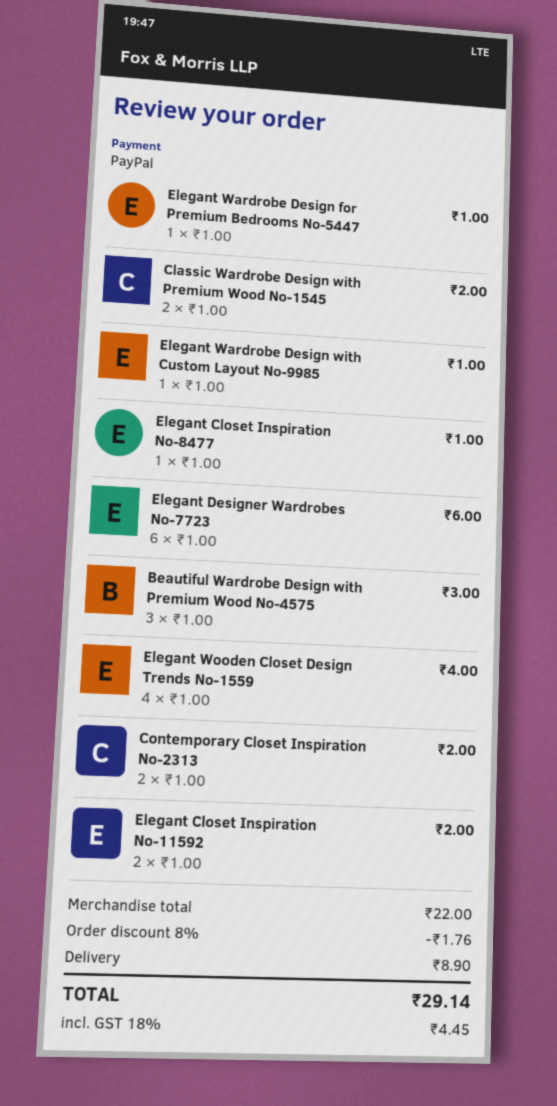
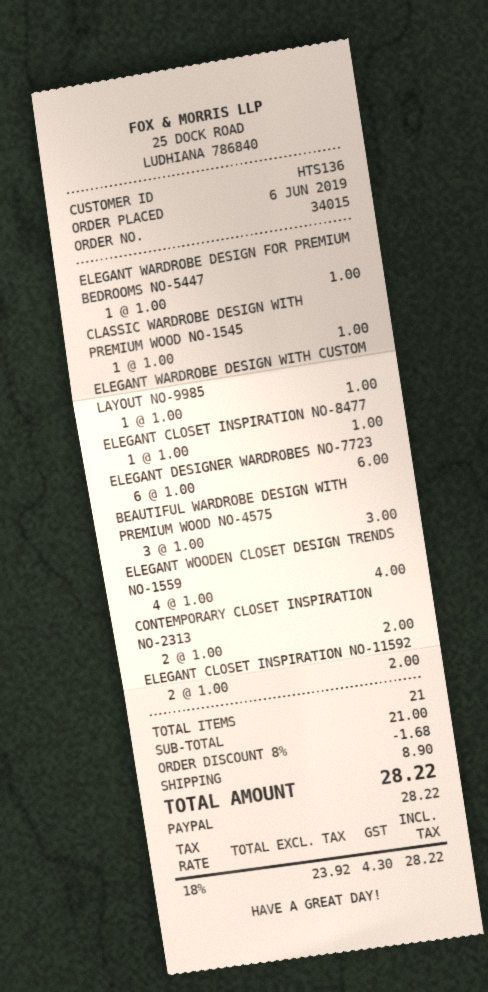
Classic Wardrobe Design with Premium Wood No-1545: 2 x 1.00 = 2.00 -> 1 x 1.00 = 1.00
subtotal: 22.00 -> 21.00
discount: 8% = 1.76 -> 8% = 1.68
tax: 18% = 4.45 -> 18% = 4.30
total: 29.14 -> 28.22

